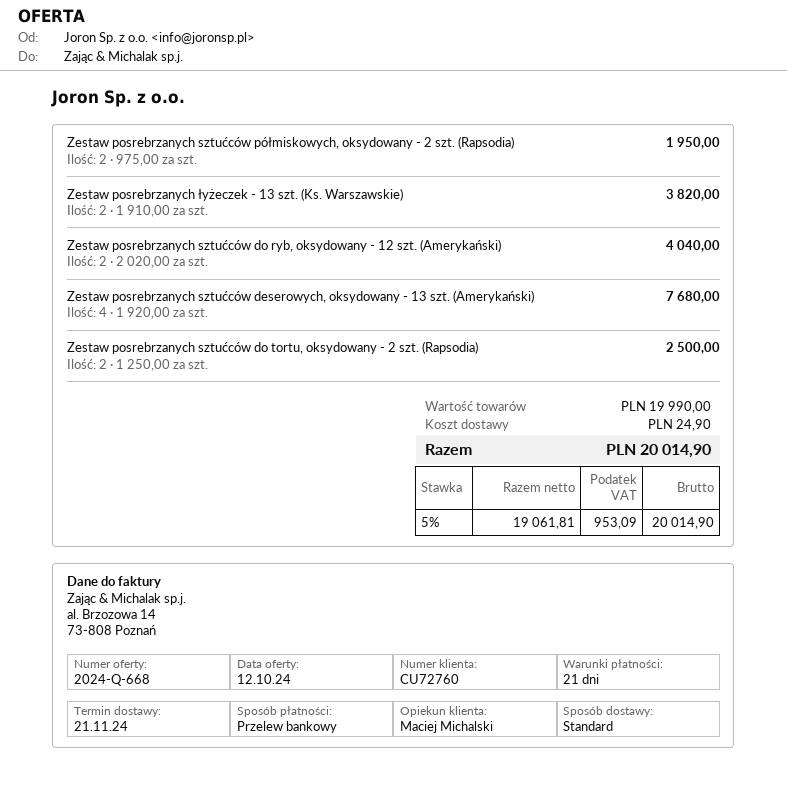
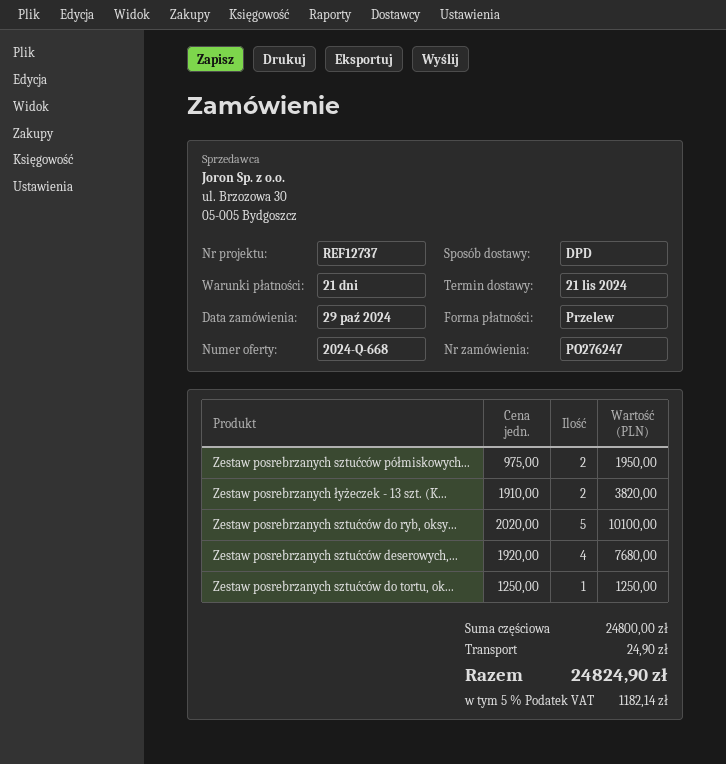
shipping method: standard -> DPD
Zestaw posrebrzanych sztućców do ryb, oksydowany - 12 szt. (Amerykański): 2 x 2020.00 = 4040.00 -> 5 x 2020.00 = 10100.00
Zestaw posrebrzanych sztućców do tortu, oksydowany - 2 szt. (Rapsodia): 2 x 1250.00 = 2500.00 -> 1 x 1250.00 = 1250.00
subtotal: 19990.00 -> 24800.00
tax: 5% = 953.09 -> 5% = 1182.14
total: 20014.90 -> 24824.90

